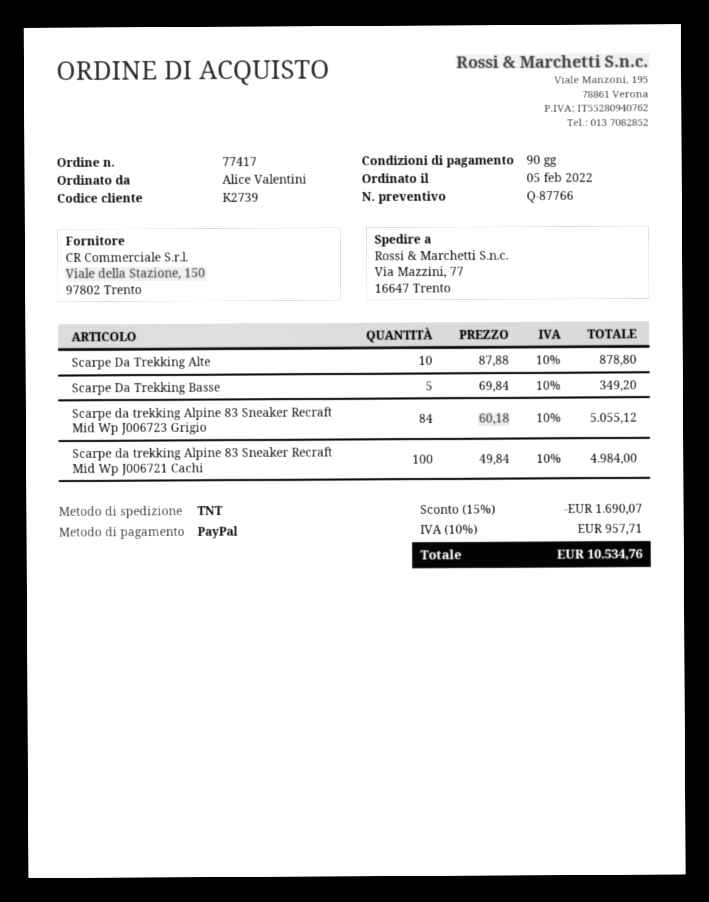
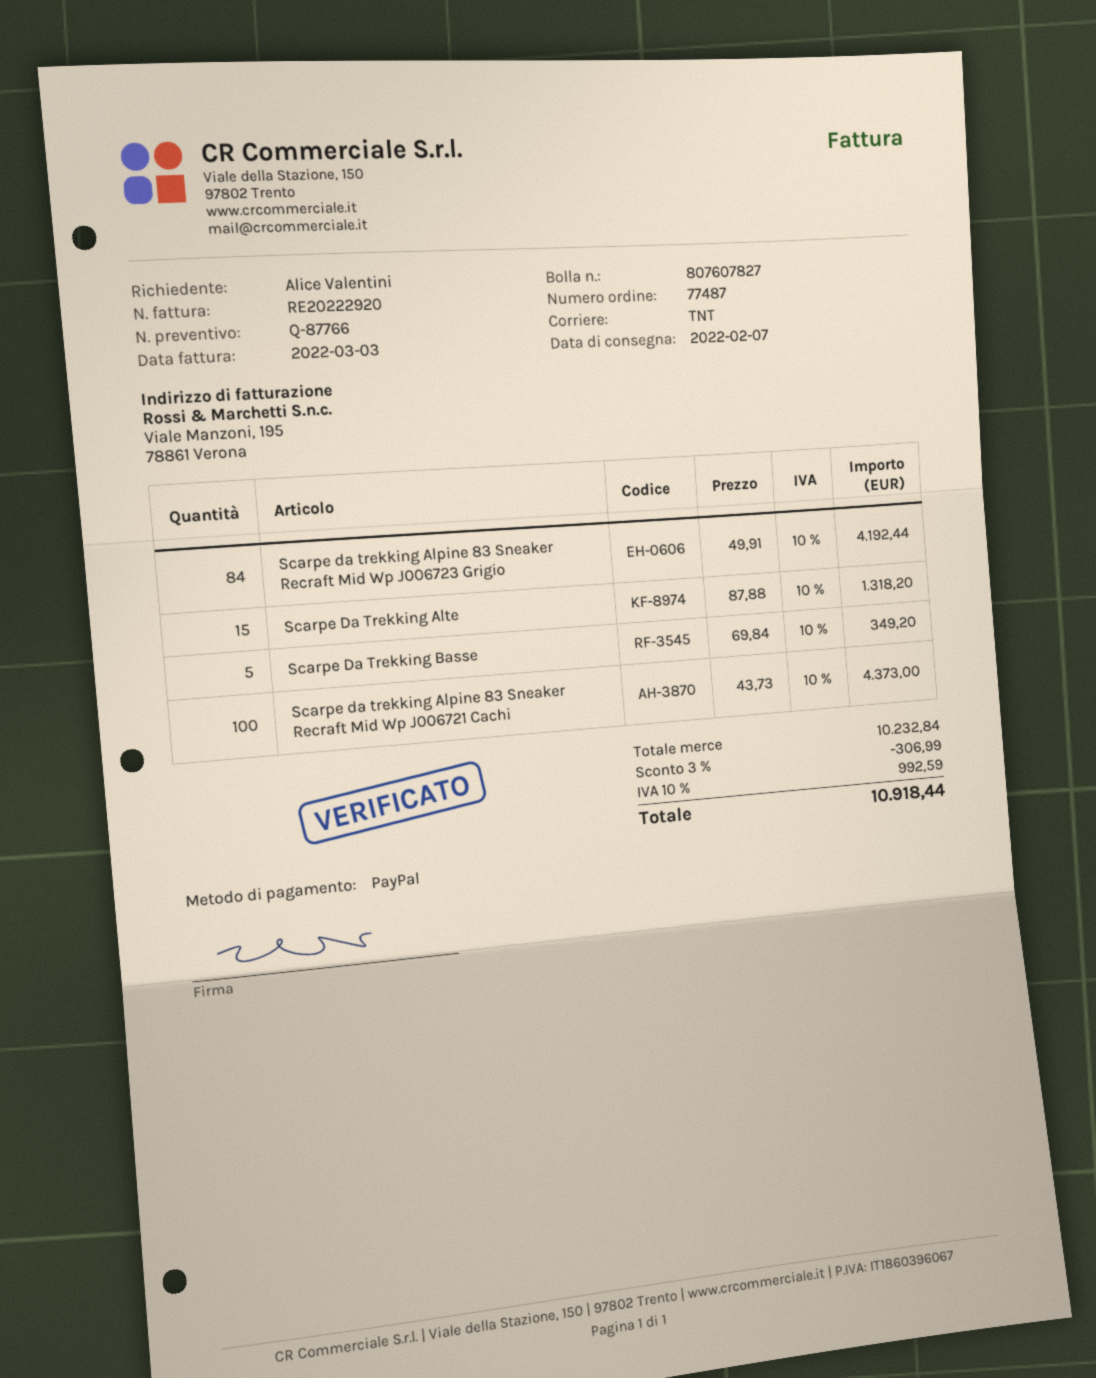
order number: 77417 -> 77487
Scarpe Da Trekking Alte: 10 x 87.88 = 878.80 -> 15 x 87.88 = 1318.20
Scarpe da trekking Alpine 83 Sneaker Recraft Mid Wp J006723 Grigio: 84 x 60.18 = 5055.12 -> 84 x 49.91 = 4192.44
Scarpe da trekking Alpine 83 Sneaker Recraft Mid Wp J006721 Cachi: 100 x 49.84 = 4984.00 -> 100 x 43.73 = 4373.00
discount: 15% = 1690.07 -> 3% = 306.99
tax: 10% = 957.71 -> 10% = 992.59
total: 10534.76 -> 10918.44

